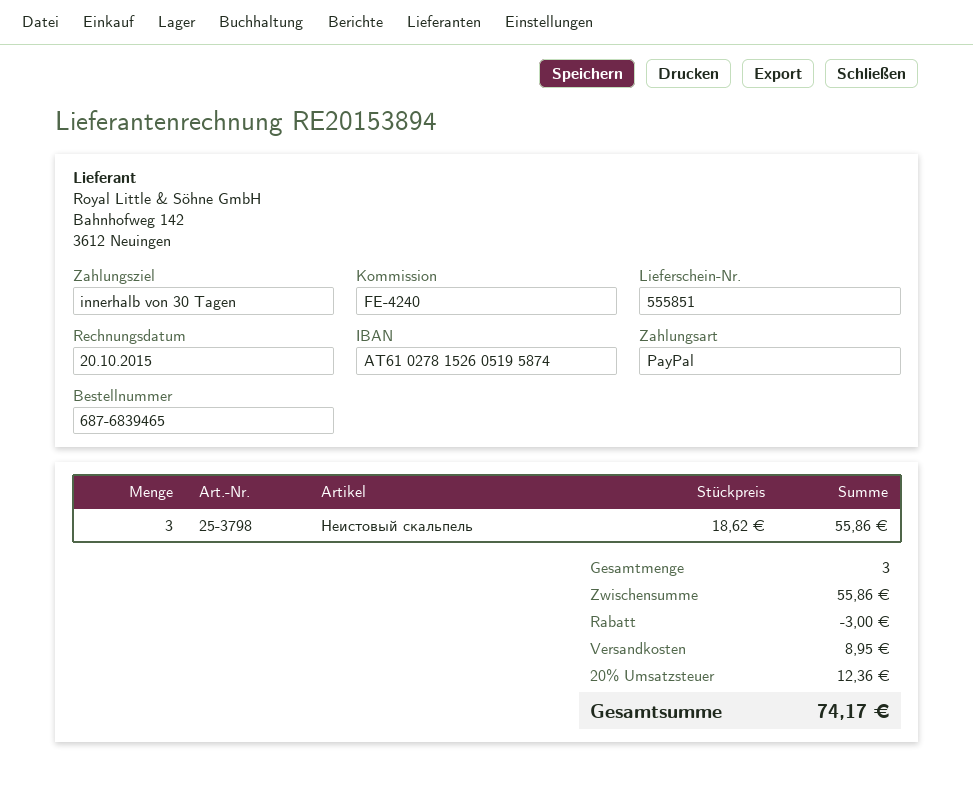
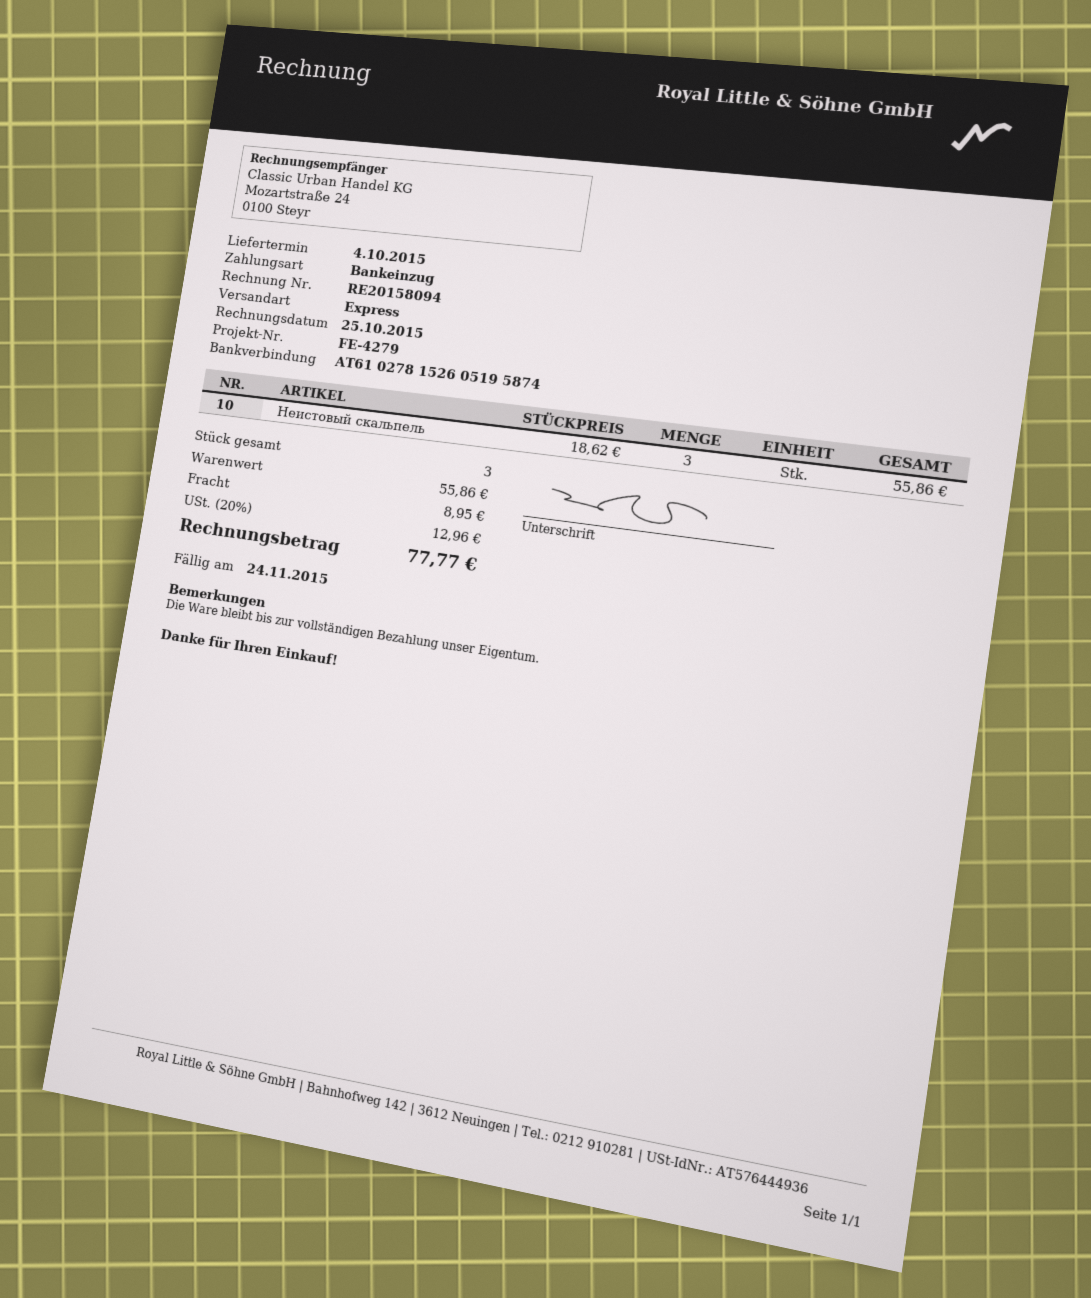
invoice number: RE20153894 -> RE20158094
invoice date: 2015-10-20 -> 2015-10-25
reference: FE-4240 -> FE-4279
payment method: PayPal -> direct debit
discount: 3.00 -> none
tax: 20% = 12.36 -> 20% = 12.96
total: 74.17 -> 77.77

